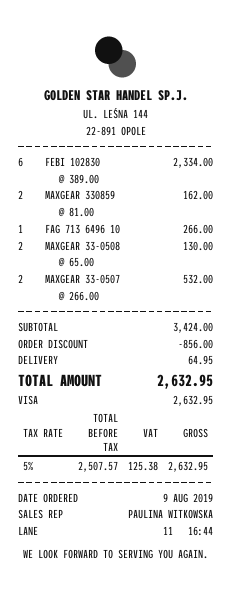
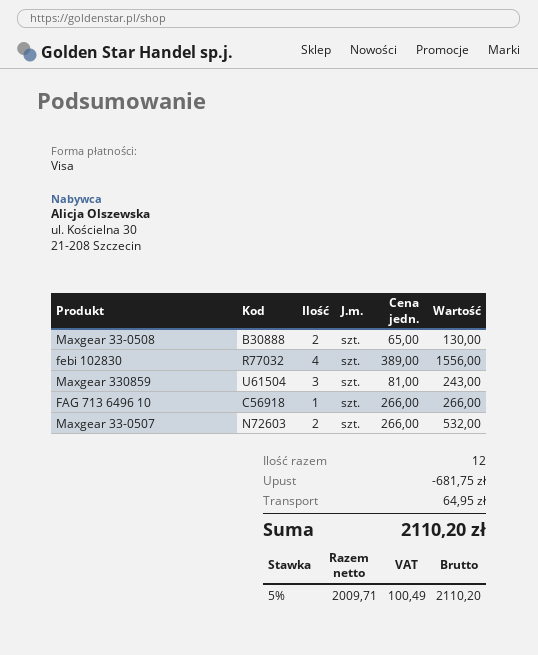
FEBI 102830: 6 x 389.00 = 2334.00 -> 4 x 389.00 = 1556.00
MAXGEAR 330859: 2 x 81.00 = 162.00 -> 3 x 81.00 = 243.00
discount: 856.00 -> 681.75
net: 2507.57 -> 2009.71
tax: 5% = 125.38 -> 5% = 100.49
total: 2632.95 -> 2110.20

